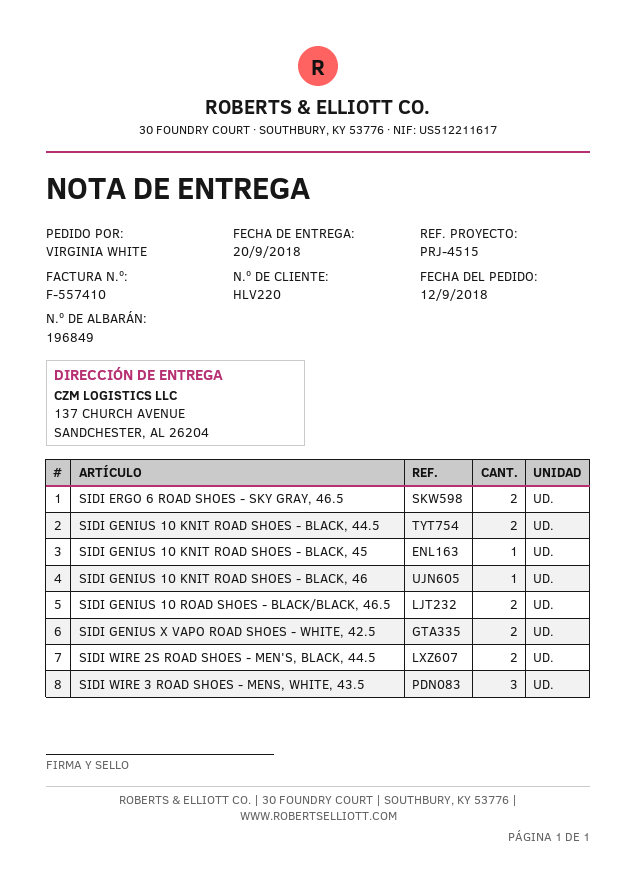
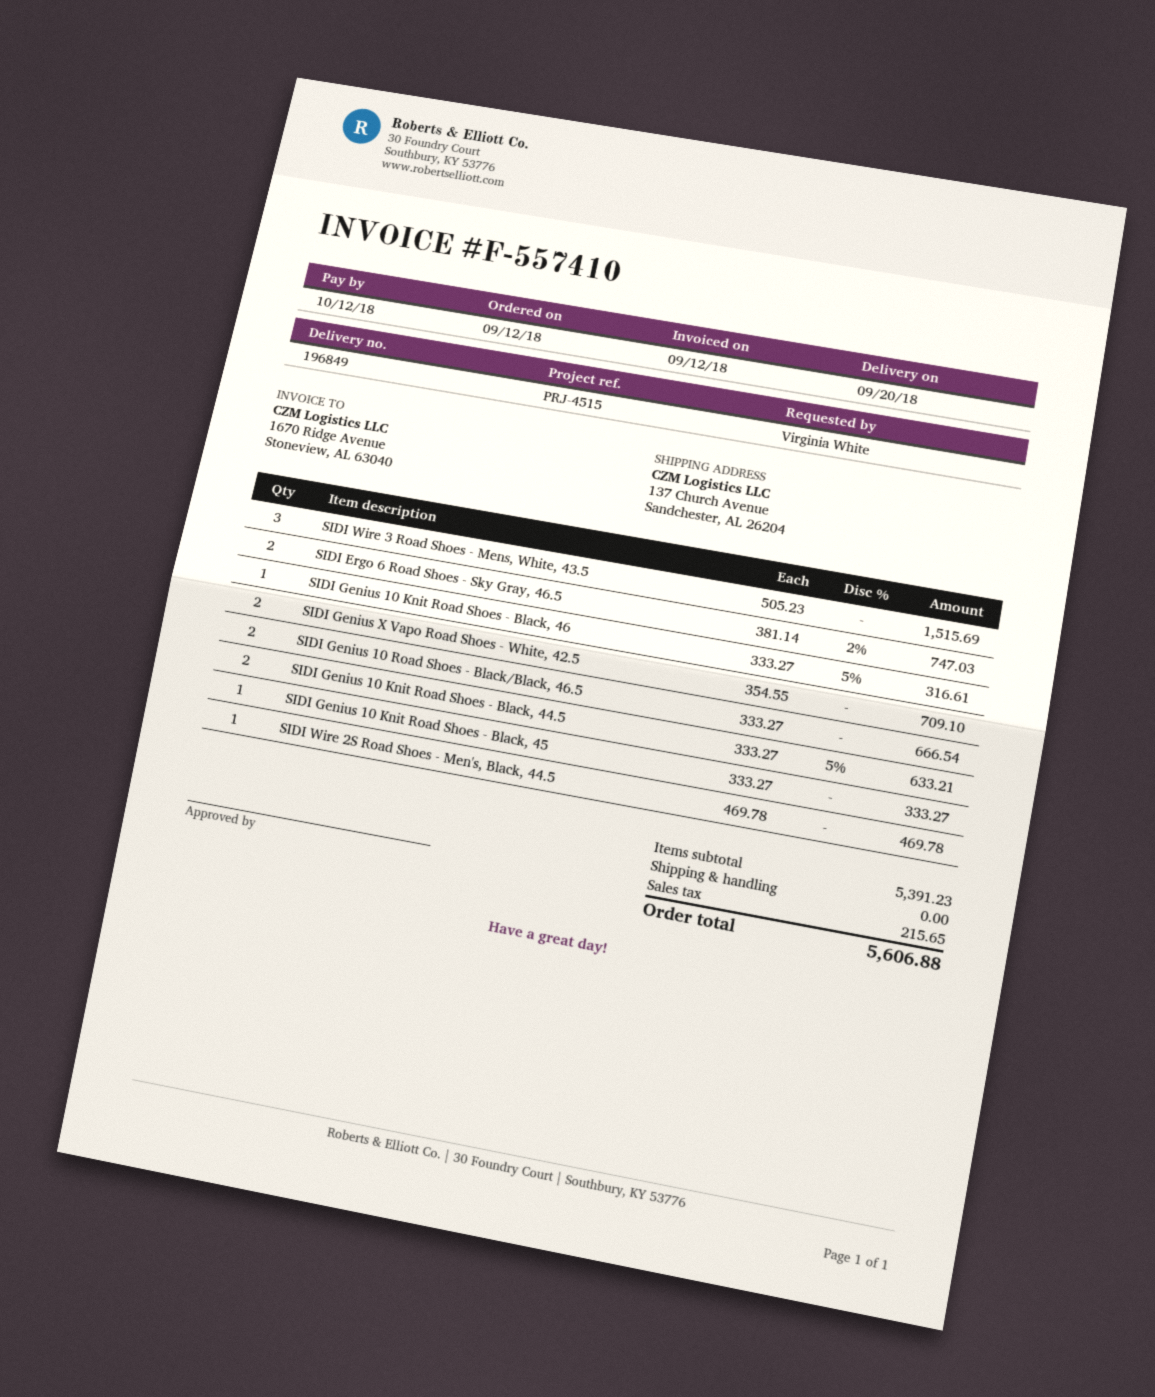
SIDI WIRE 2S ROAD SHOES - MEN'S, BLACK, 44.5: 2 -> 1

